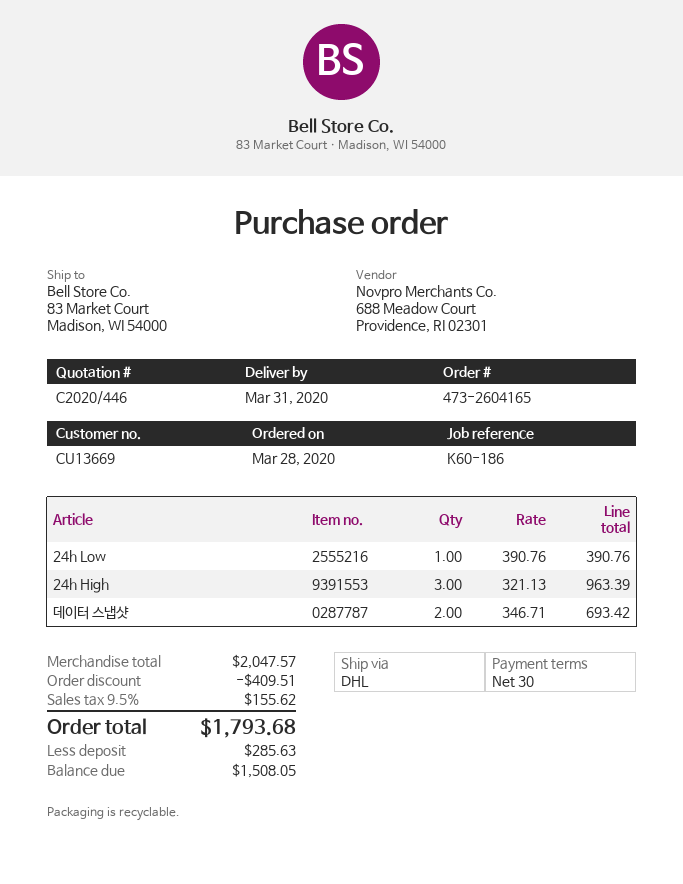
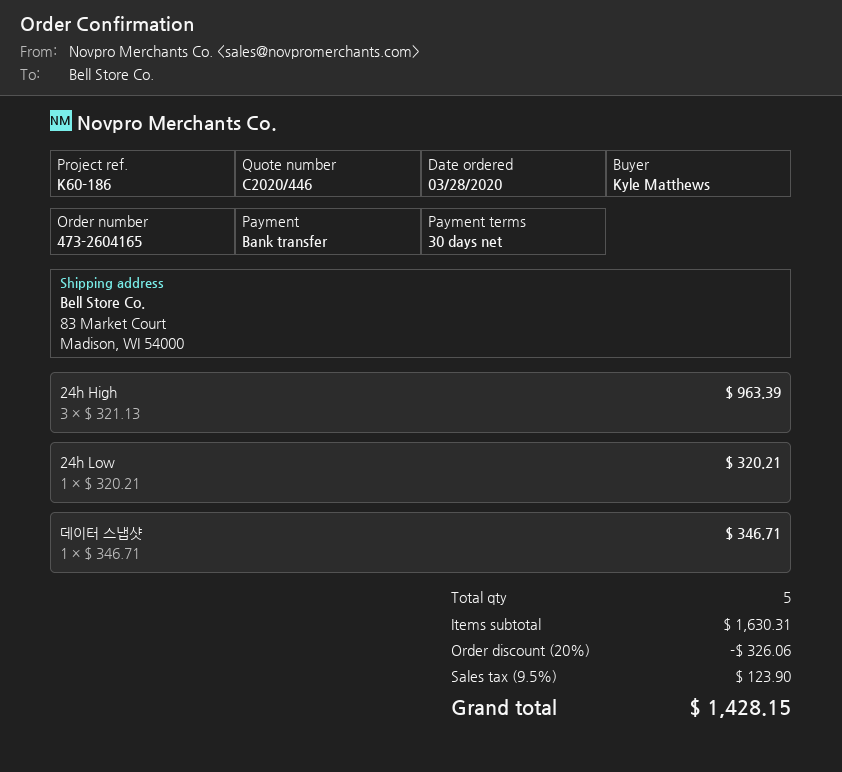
24h Low: 1 x 390.76 = 390.76 -> 1 x 320.21 = 320.21
데이터 스냅샷: 2 x 346.71 = 693.42 -> 1 x 346.71 = 346.71
subtotal: 2047.57 -> 1630.31
discount: 409.51 -> 326.06
tax: 9.5% = 155.62 -> 9.5% = 123.90
total: 1793.68 -> 1428.15

